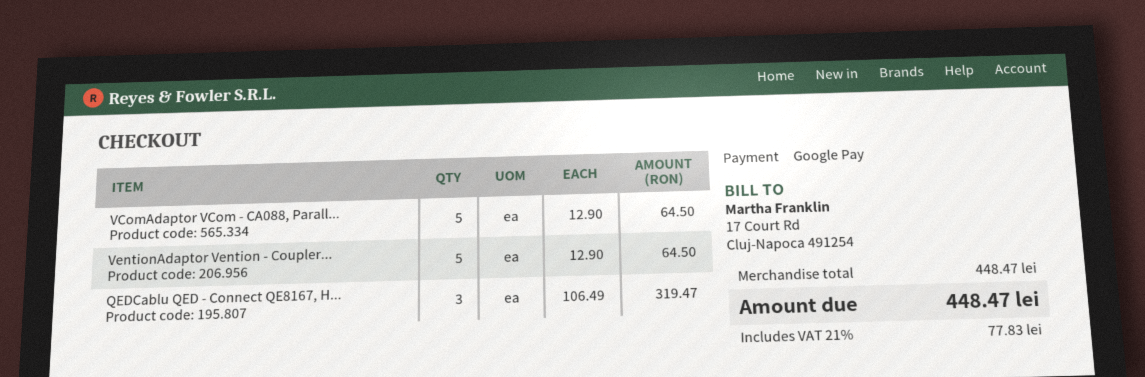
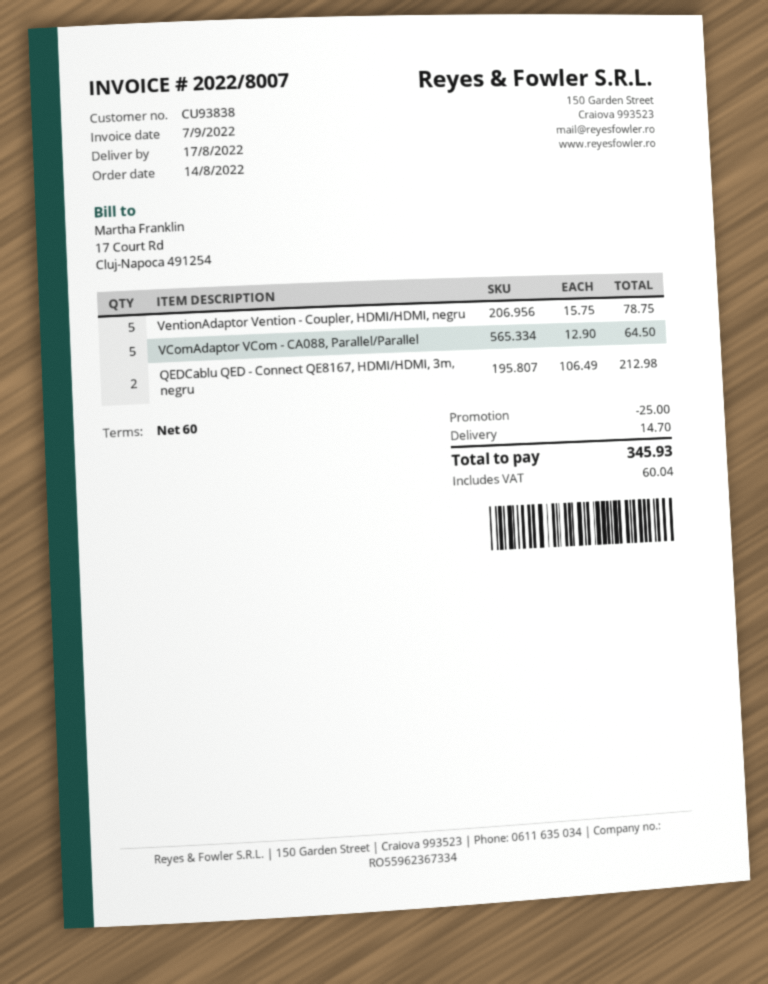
VentionAdaptor Vention - Coupler...: 5 x 12.90 = 64.50 -> 5 x 15.75 = 78.75
QEDCablu QED - Connect QE8167, H...: 3 x 106.49 = 319.47 -> 2 x 106.49 = 212.98
discount: none -> 25.00
shipping: none -> 14.70
tax: 77.83 -> 60.04
total: 448.47 -> 345.93

